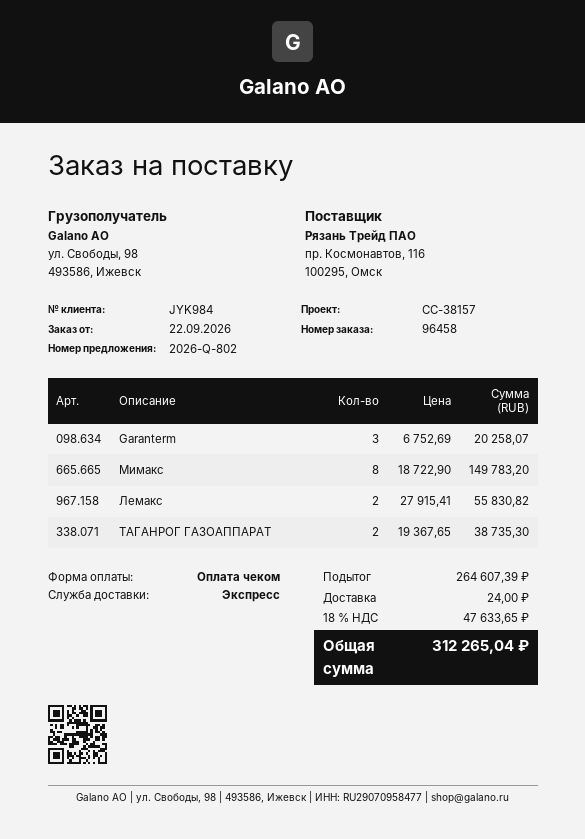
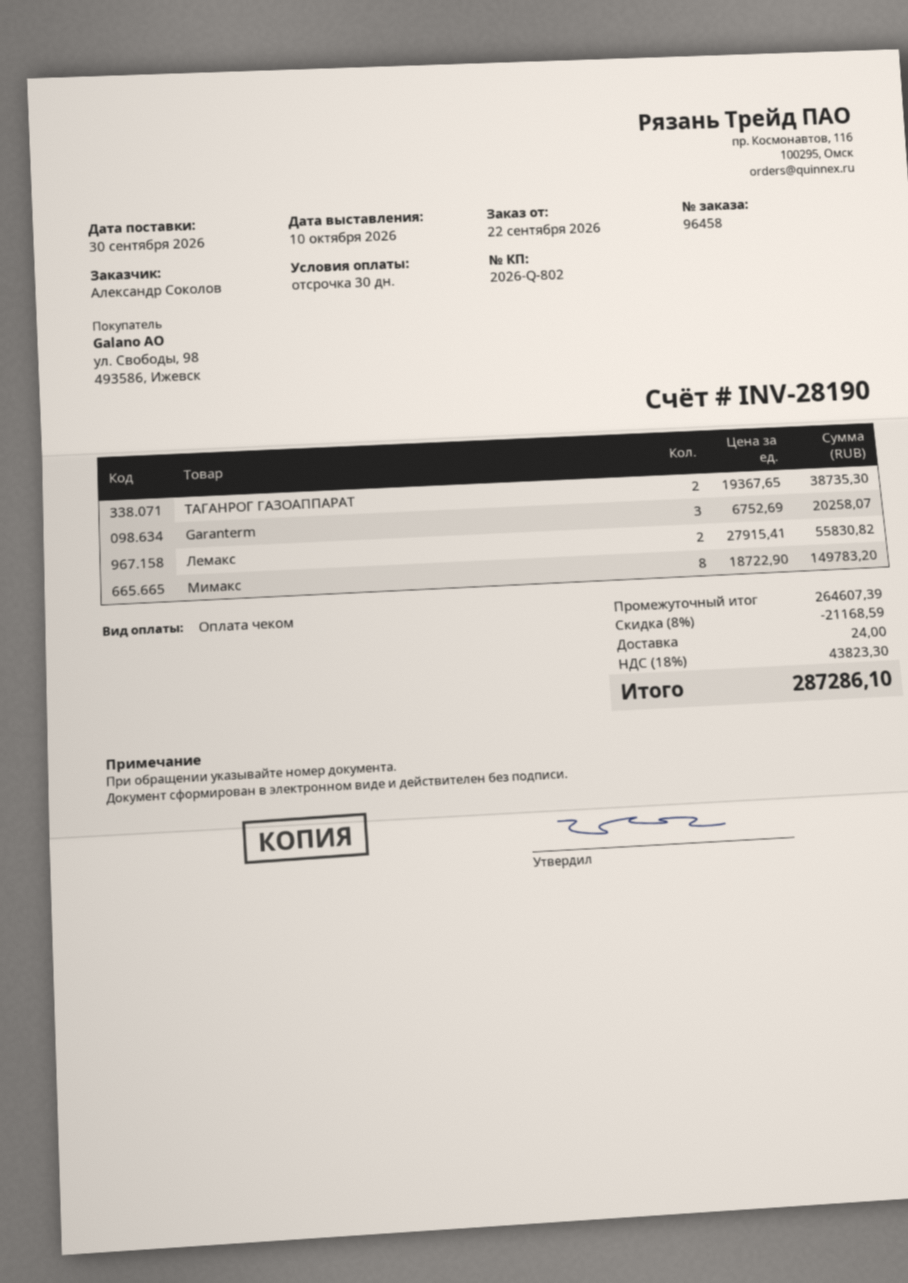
discount: none -> 8% = 21168.59
tax: 18% = 47633.65 -> 18% = 43823.30
total: 312265.04 -> 287286.10

